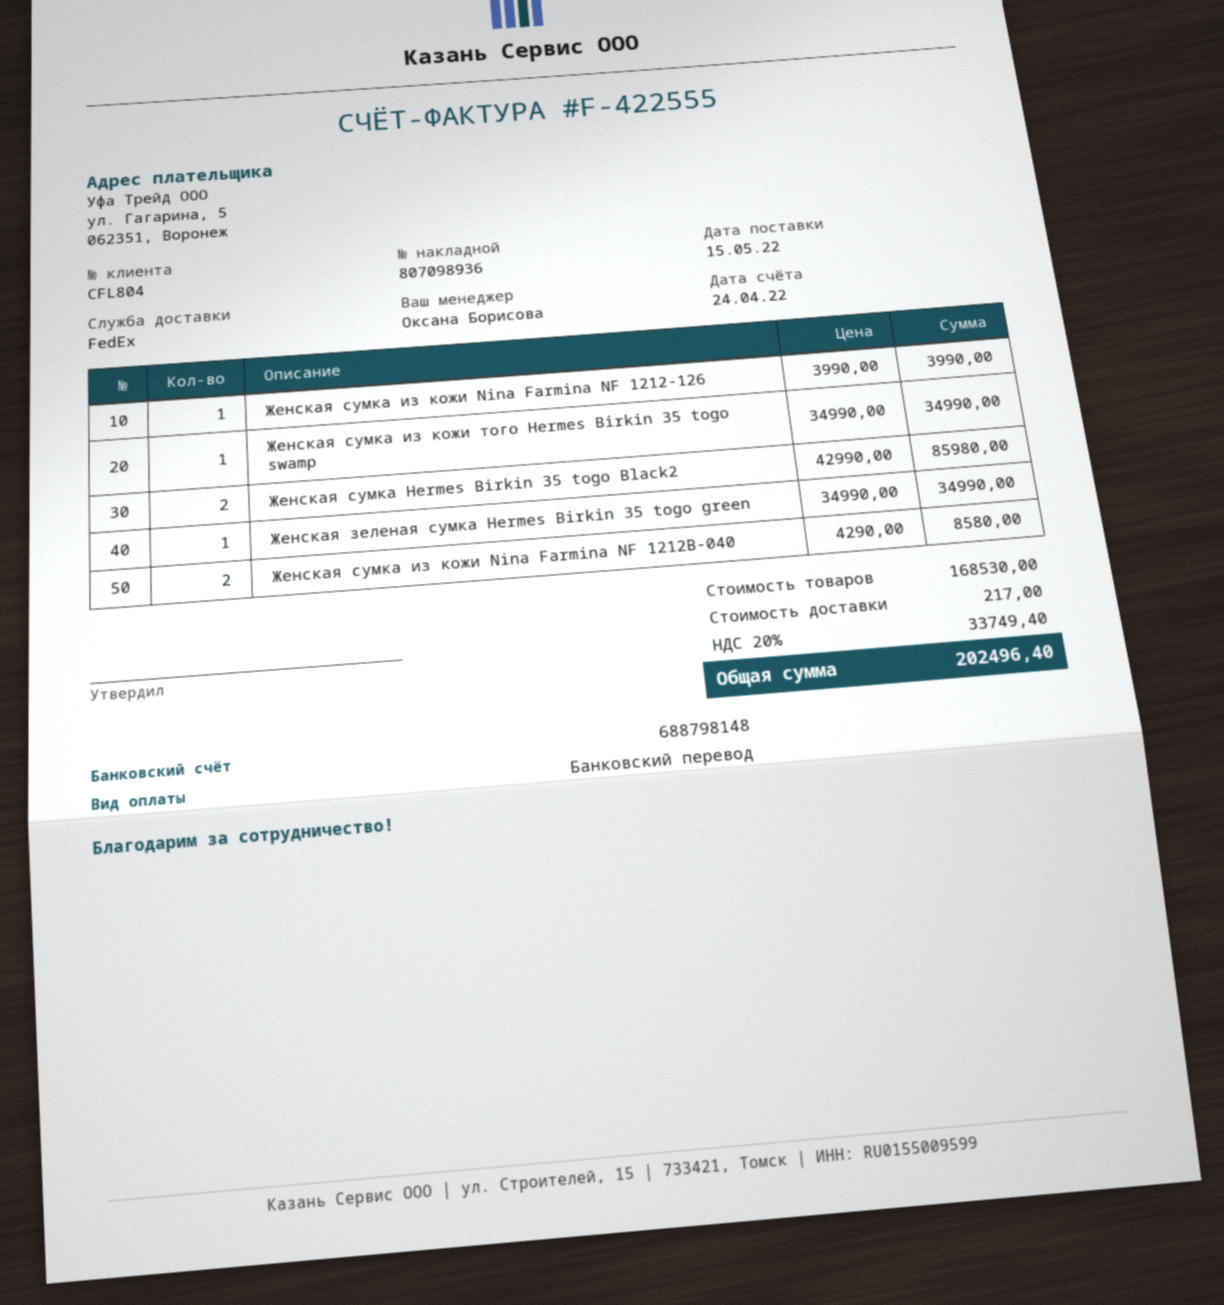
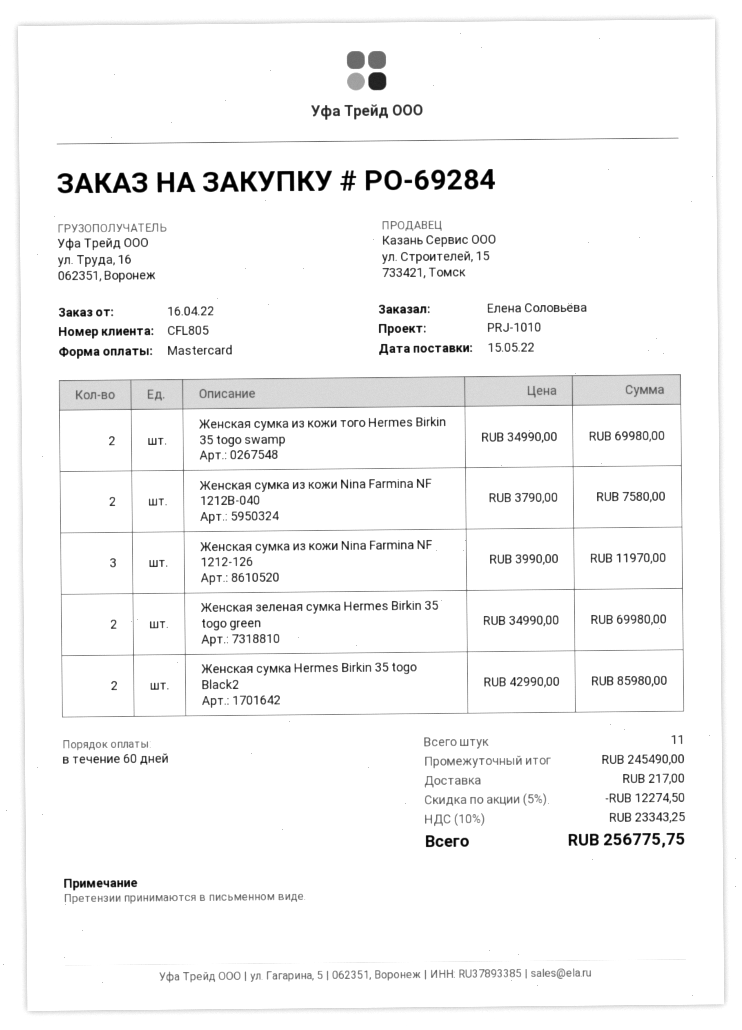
customer number: CFL804 -> CFL805
payment method: bank transfer -> Mastercard
Женская сумка из кожи Nina Farmina NF 1212-126: 1 x 3990.00 = 3990.00 -> 3 x 3990.00 = 11970.00
Женская сумка из кожи того Hermes Birkin 35 togo swamp: 1 x 34990.00 = 34990.00 -> 2 x 34990.00 = 69980.00
Женская зеленая сумка Hermes Birkin 35 togo green: 1 x 34990.00 = 34990.00 -> 2 x 34990.00 = 69980.00
Женская сумка из кожи Nina Farmina NF 1212B-040: 2 x 4290.00 = 8580.00 -> 2 x 3790.00 = 7580.00
subtotal: 168530.00 -> 245490.00
discount: none -> 5% = 12274.50
tax: 20% = 33749.40 -> 10% = 23343.25
total: 202496.40 -> 256775.75

